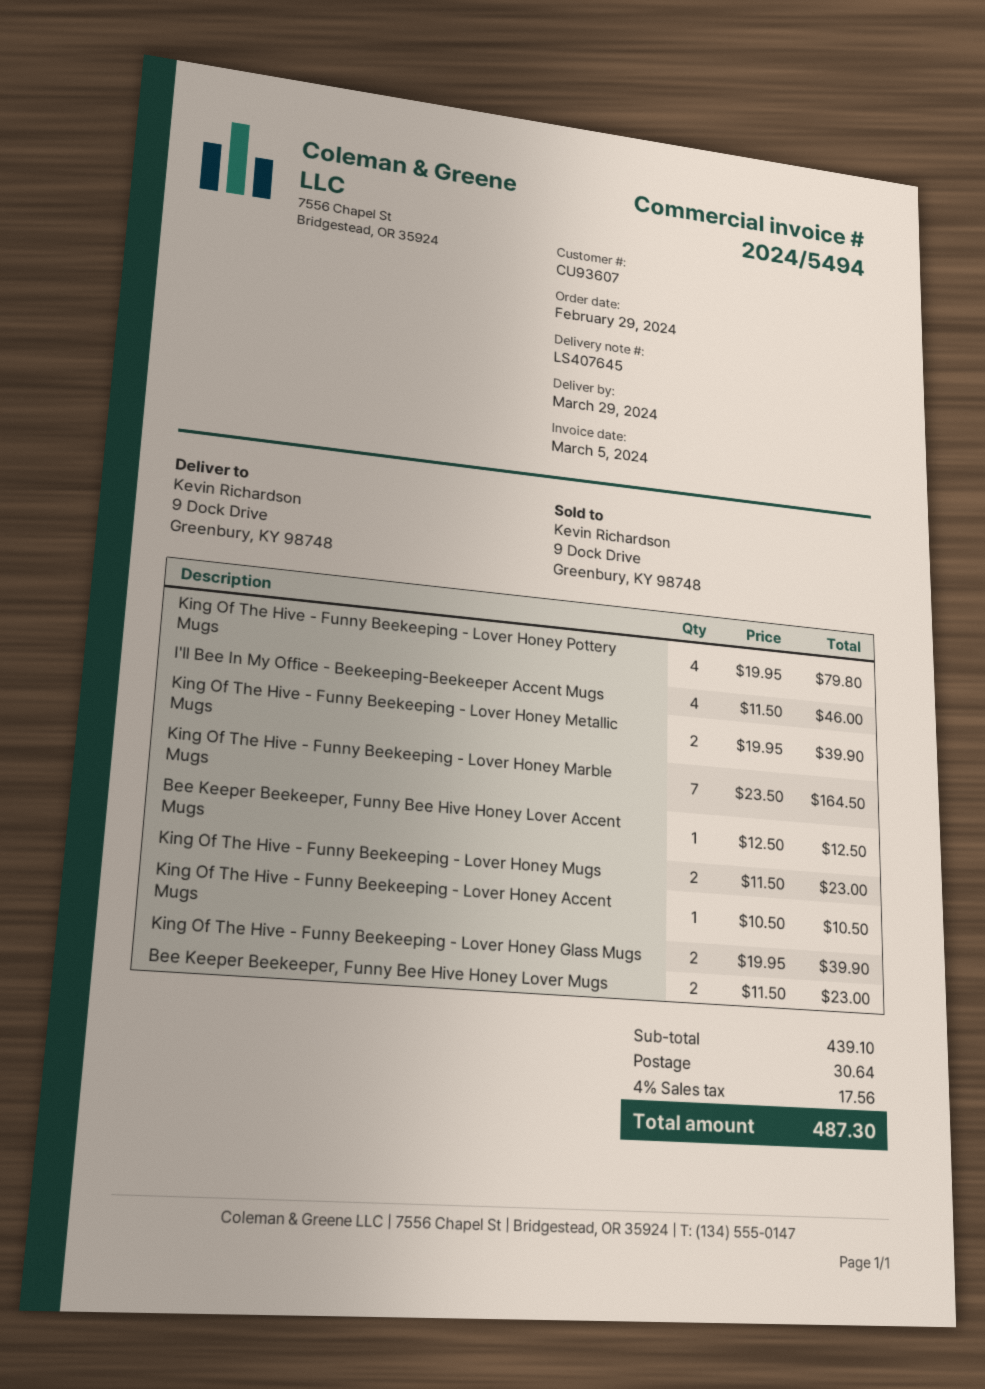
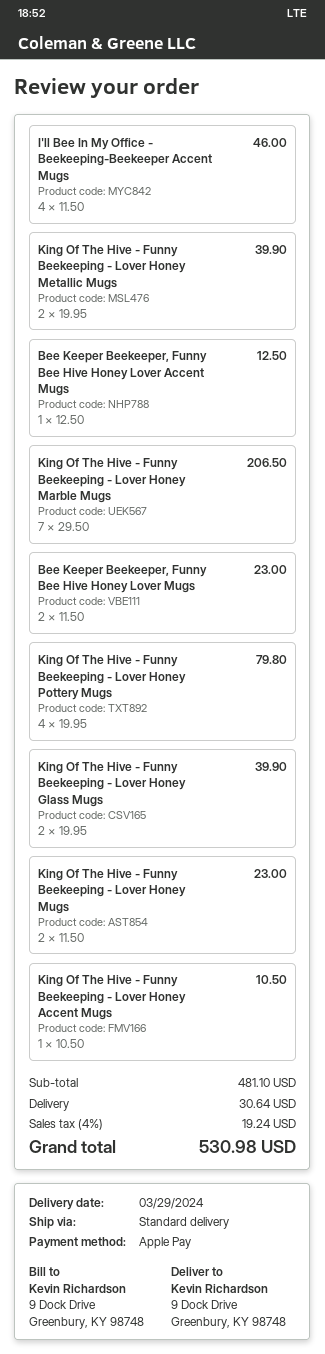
King Of The Hive - Funny Beekeeping - Lover Honey Marble Mugs: 7 x 23.50 = 164.50 -> 7 x 29.50 = 206.50
subtotal: 439.10 -> 481.10
tax: 4% = 17.56 -> 4% = 19.24
total: 487.30 -> 530.98

